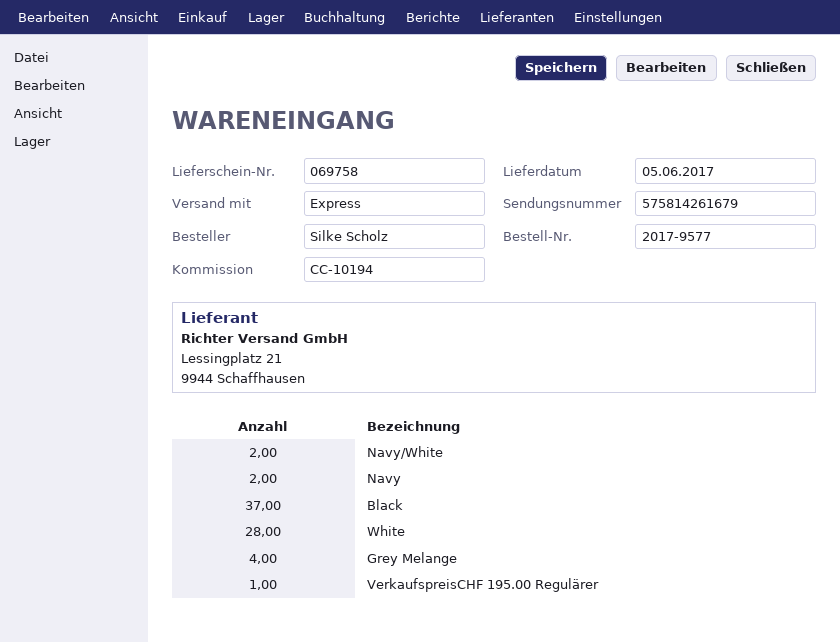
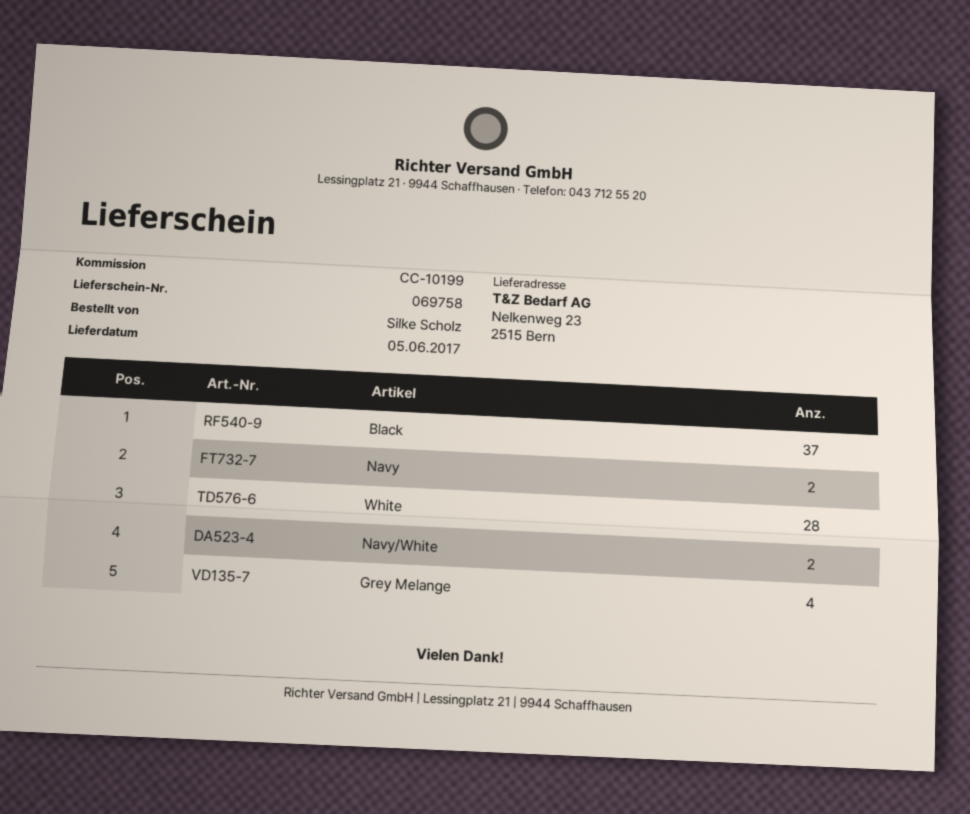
reference: CC-10194 -> CC-10199
VerkaufspreisCHF 195.00 Regulärer: 1 -> none

